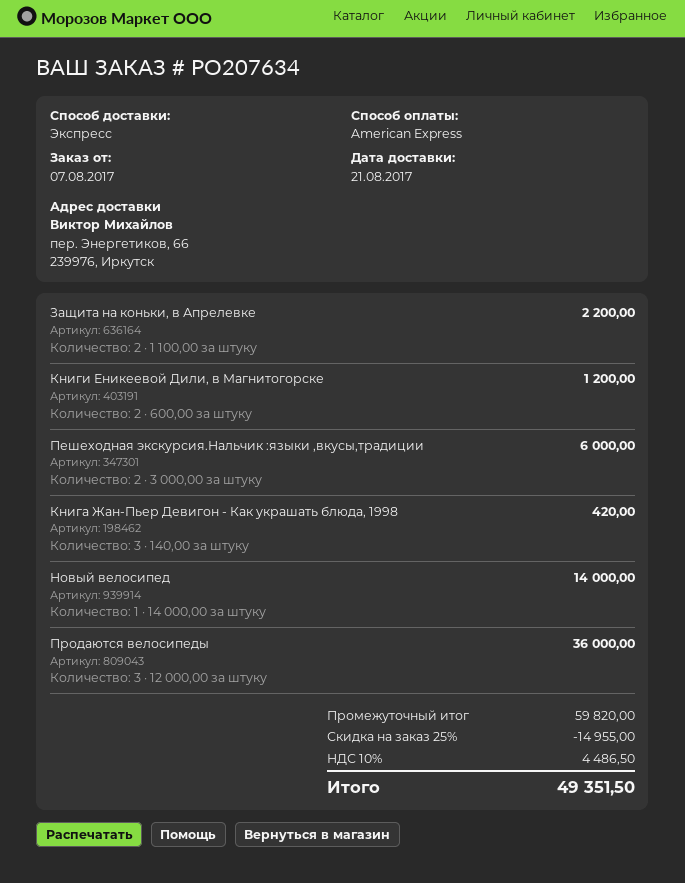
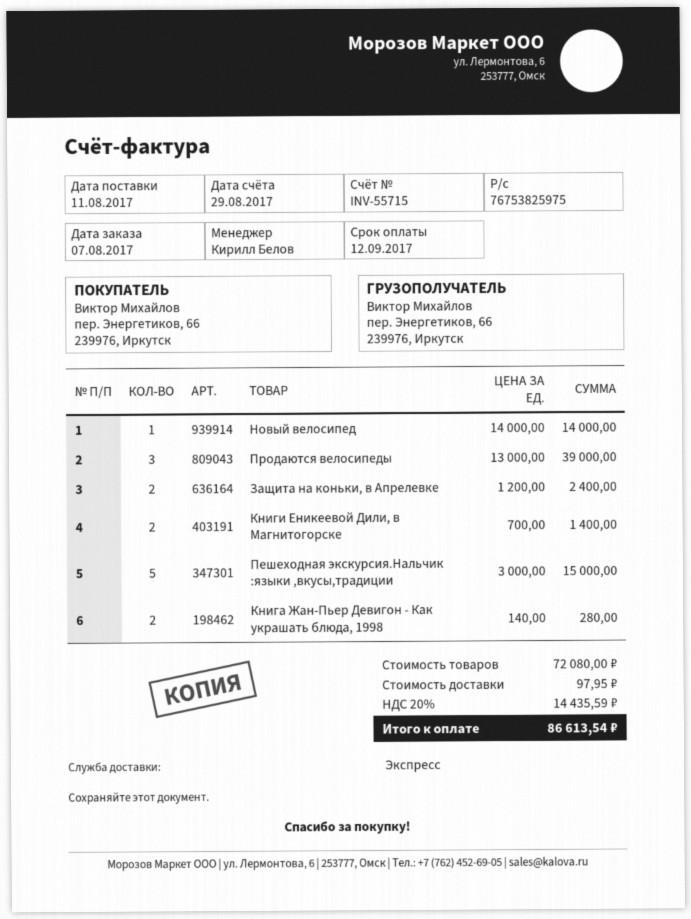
delivery date: 2017-08-21 -> 2017-08-11
Защита на коньки, в Апрелевке: 2 x 1100.00 = 2200.00 -> 2 x 1200.00 = 2400.00
Книги Еникеевой Дили, в Магнитогорске: 2 x 600.00 = 1200.00 -> 2 x 700.00 = 1400.00
Пешеходная экскурсия.Нальчик :языки ,вкусы,традиции: 2 x 3000.00 = 6000.00 -> 5 x 3000.00 = 15000.00
Книга Жан-Пьер Девигон - Как украшать блюда, 1998: 3 x 140.00 = 420.00 -> 2 x 140.00 = 280.00
Продаются велосипеды: 3 x 12000.00 = 36000.00 -> 3 x 13000.00 = 39000.00
subtotal: 59820.00 -> 72080.00
discount: 25% = 14955.00 -> none
shipping: none -> 97.95
tax: 10% = 4486.50 -> 20% = 14435.59
total: 49351.50 -> 86613.54

